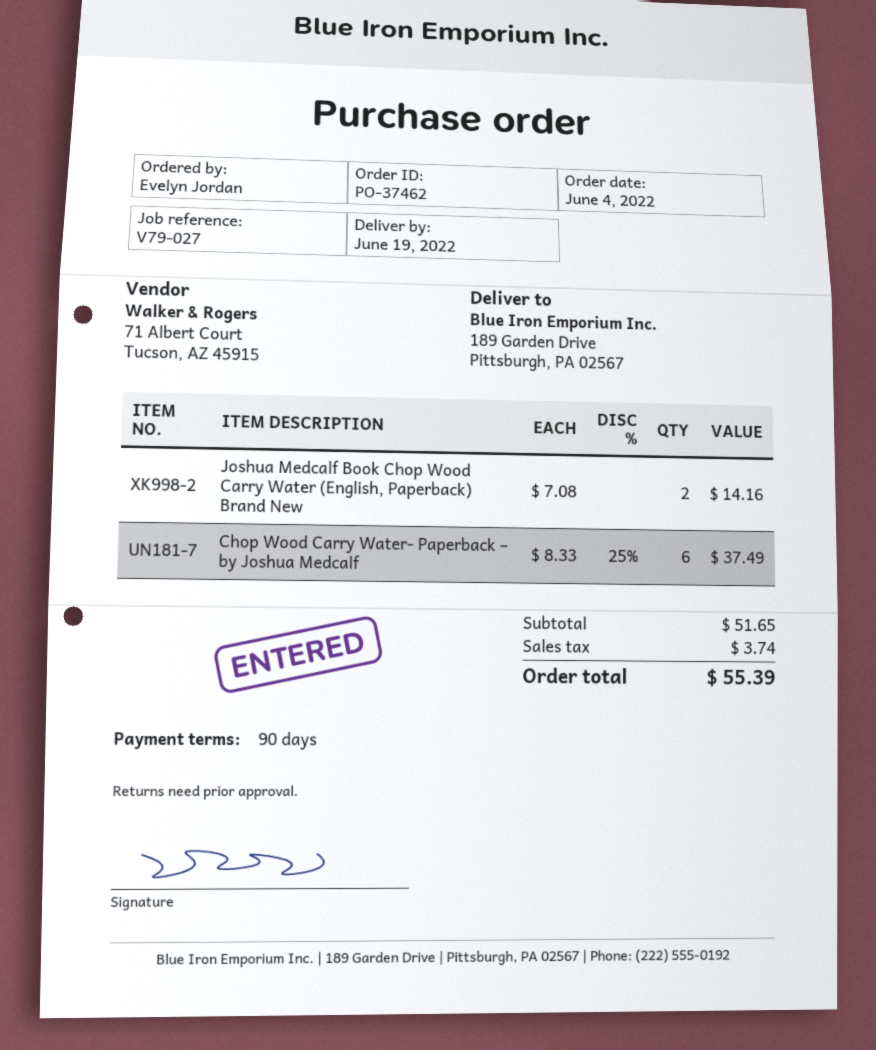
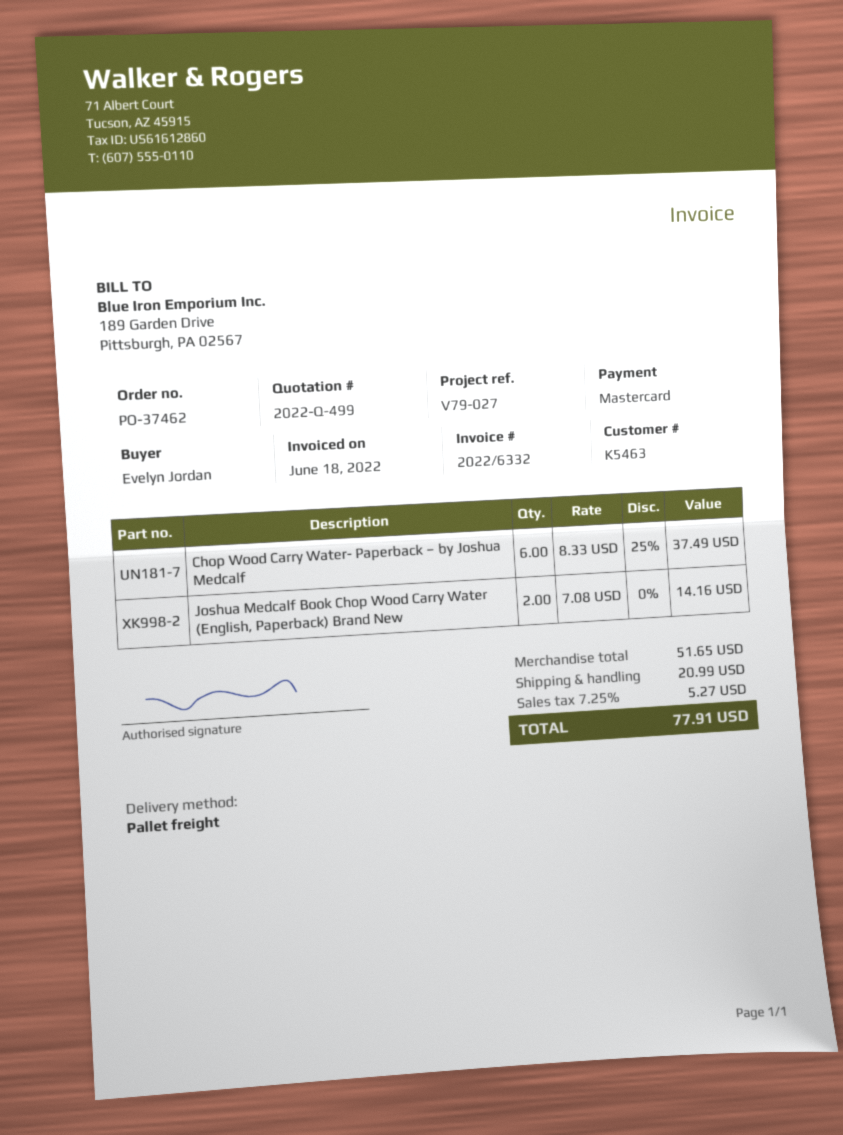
shipping: none -> 20.99
tax: 3.74 -> 5.27
total: 55.39 -> 77.91

